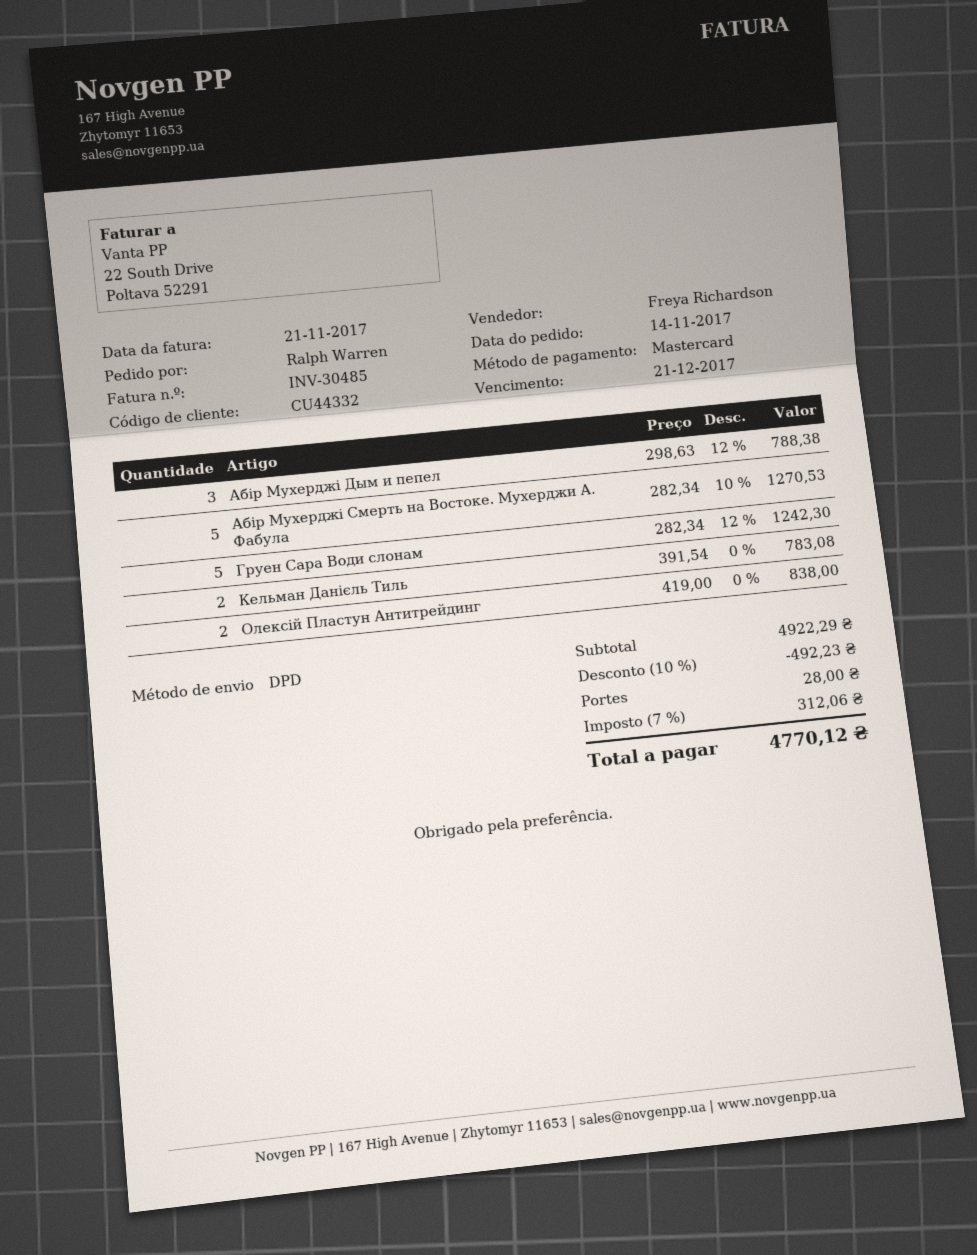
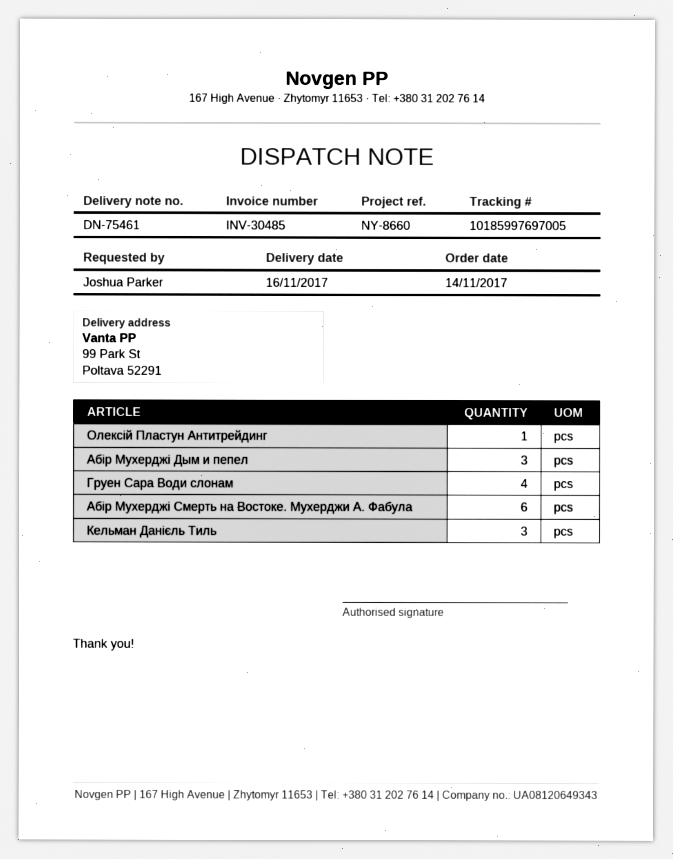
ordered by: Ralph Warren -> Joshua Parker
Абір Мухерджі Смерть на Востоке. Мухерджи А. Фабула: 5 -> 6
Груен Сара Води слонам: 5 -> 4
Кельман Данієль Тиль: 2 -> 3
Олексій Пластун Антитрейдинг: 2 -> 1

